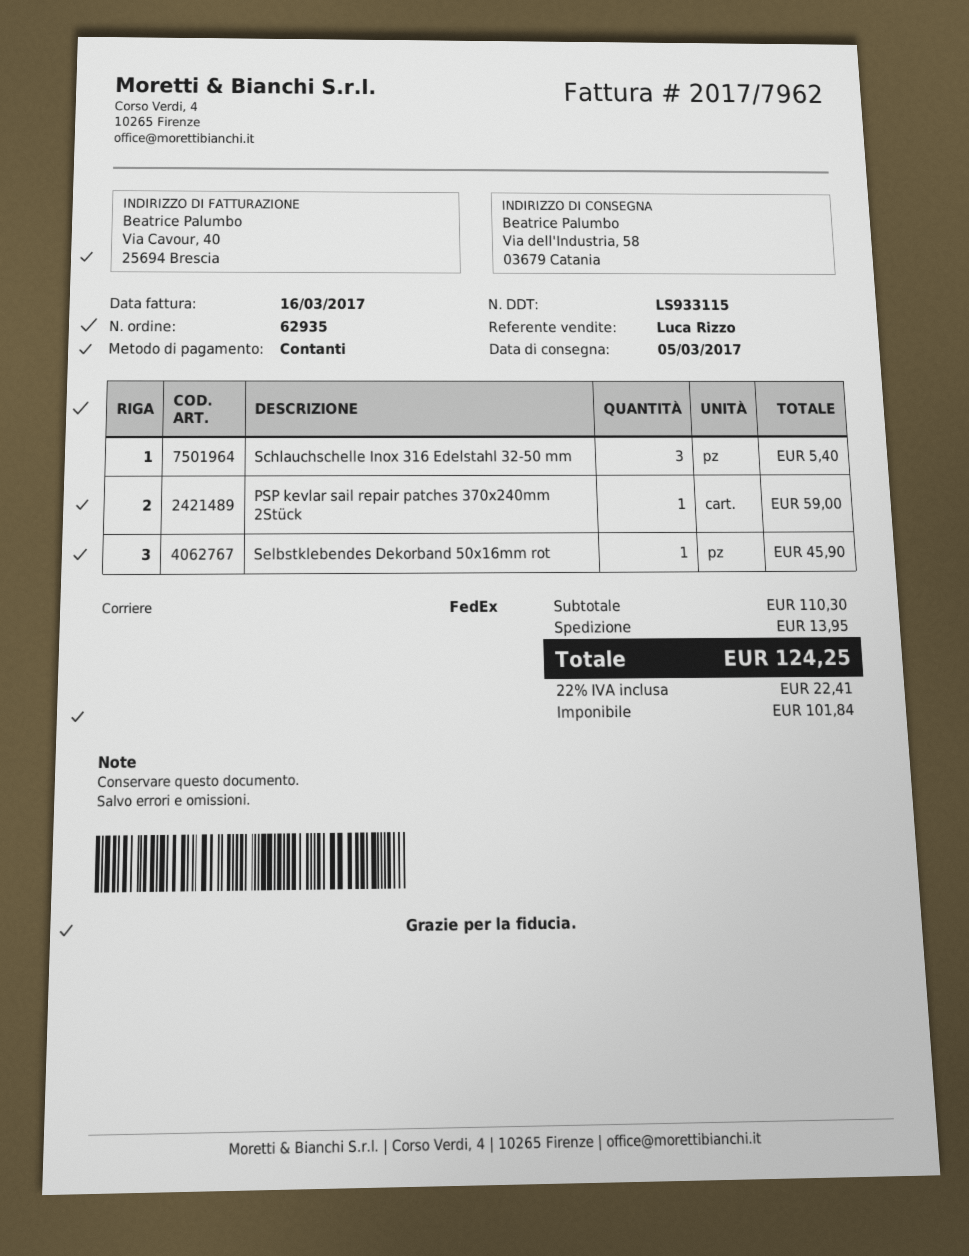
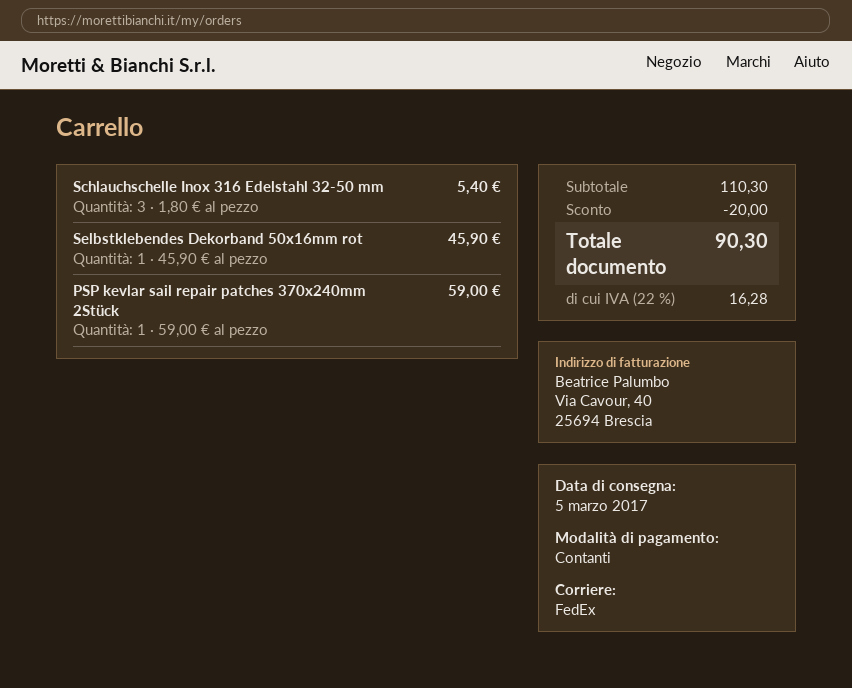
discount: none -> 20.00
shipping: 13.95 -> none
tax: 22% = 22.41 -> 22% = 16.28
total: 124.25 -> 90.30

